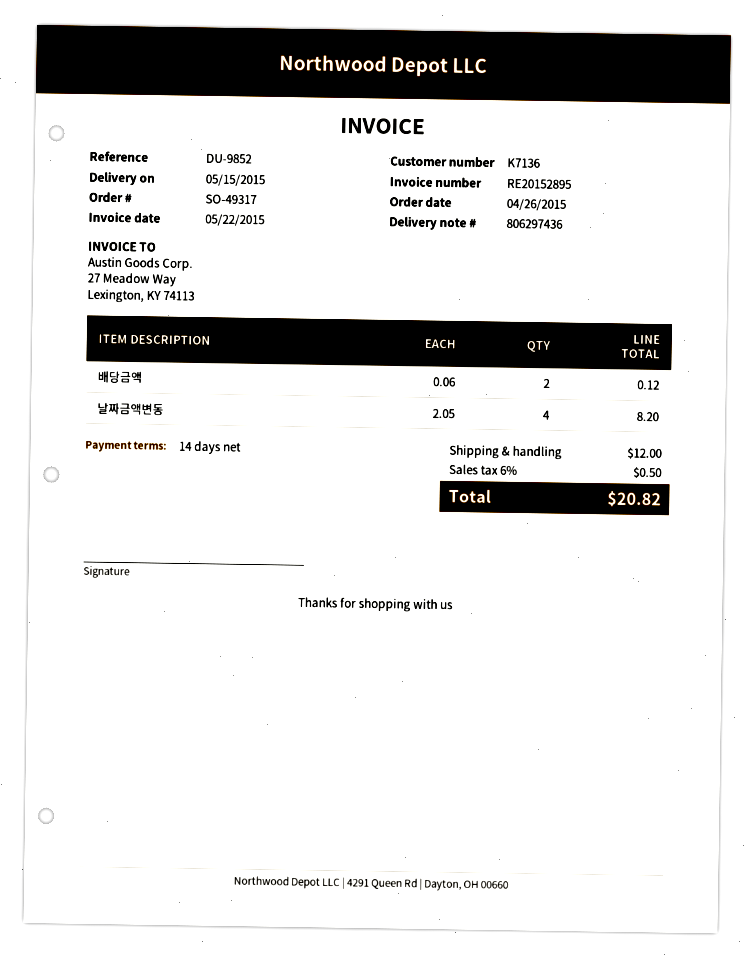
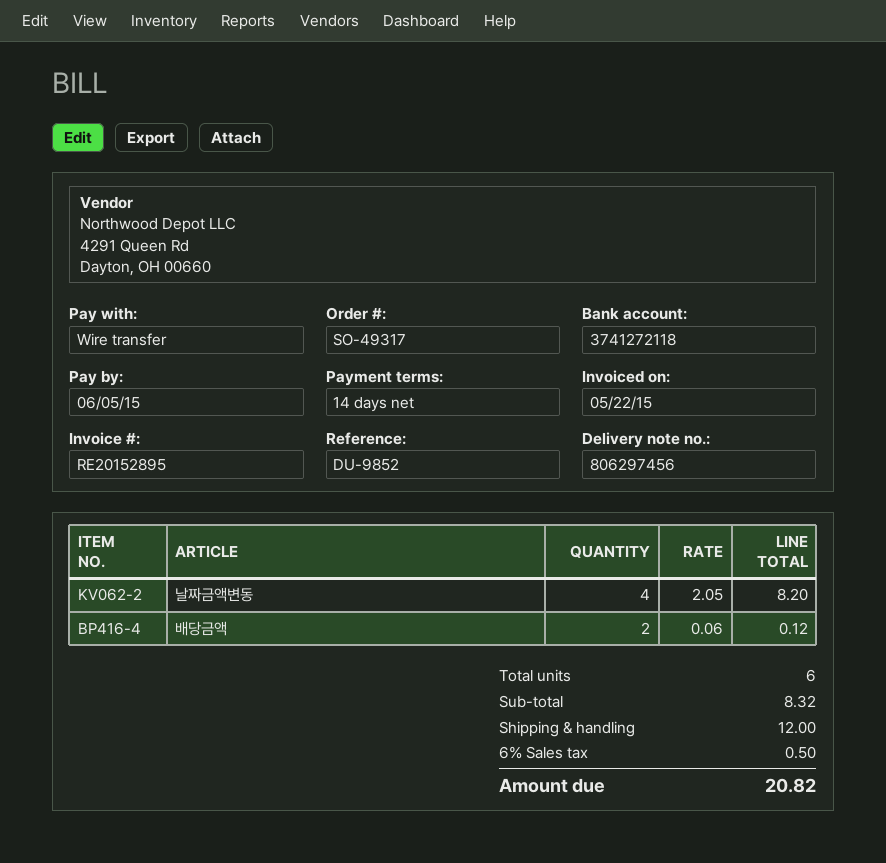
delivery note number: 806297436 -> 806297456

